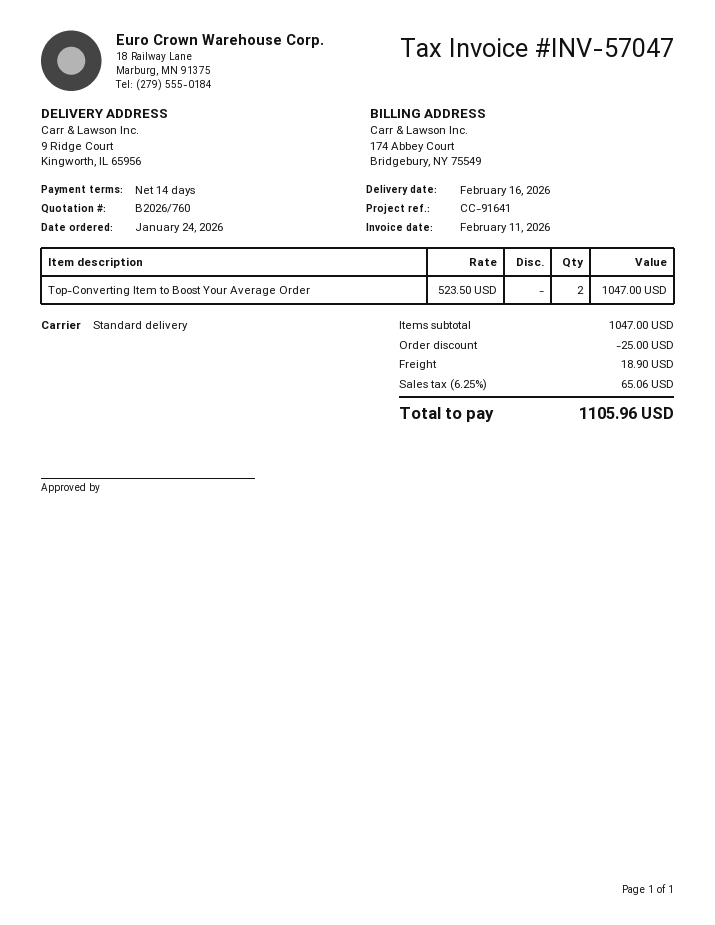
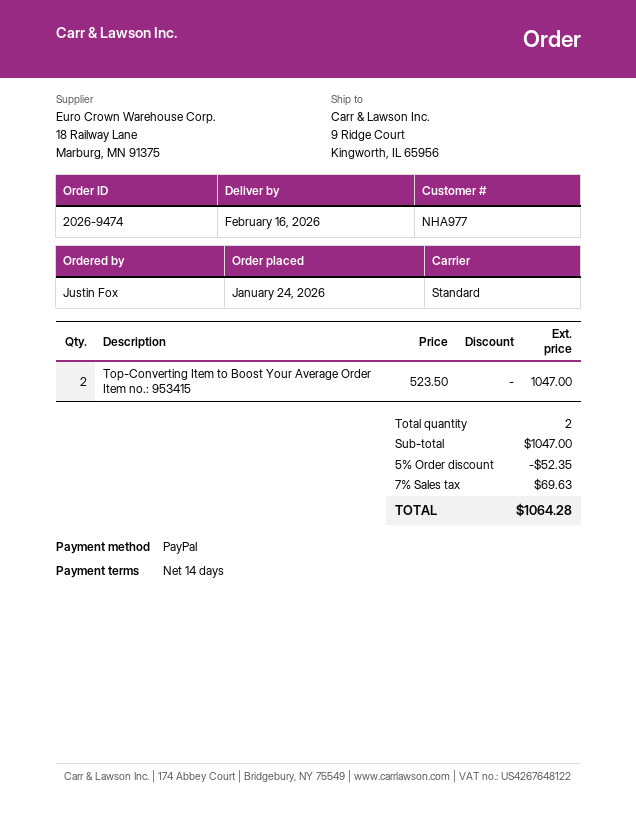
discount: 25.00 -> 52.35
shipping: 18.90 -> none
tax: 6.25% = 65.06 -> 7% = 69.63
total: 1105.96 -> 1064.28

